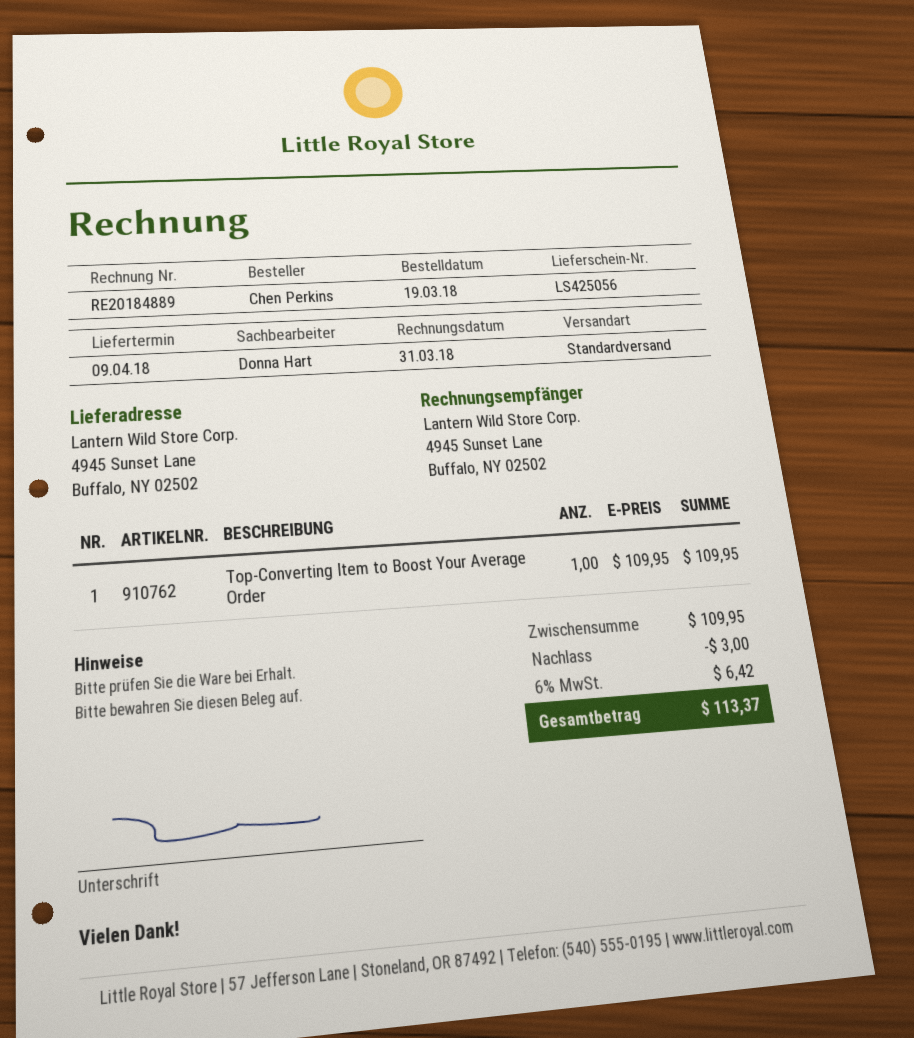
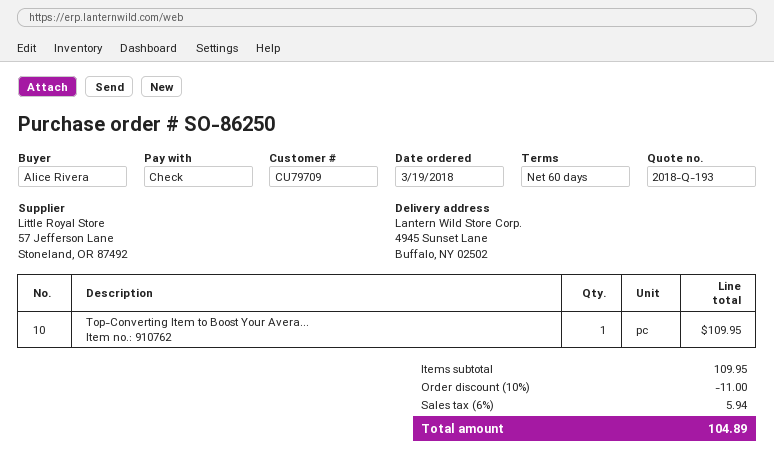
ordered by: Chen Perkins -> Alice Rivera
discount: 3.00 -> 11.00
tax: 6% = 6.42 -> 6% = 5.94
total: 113.37 -> 104.89

